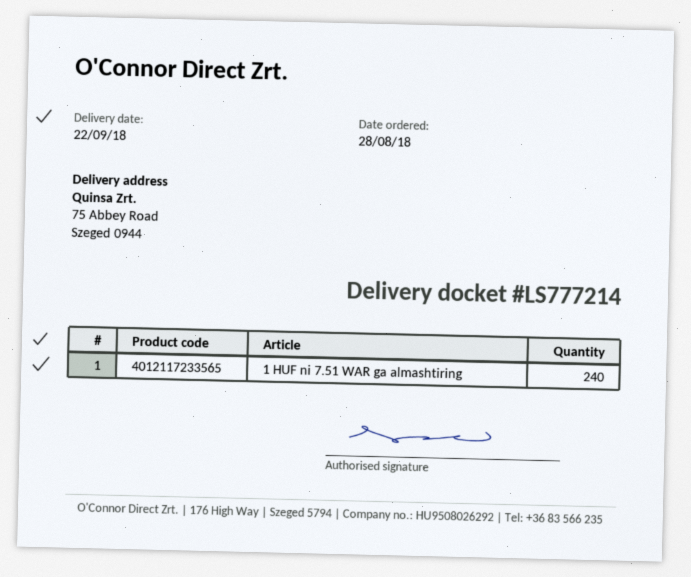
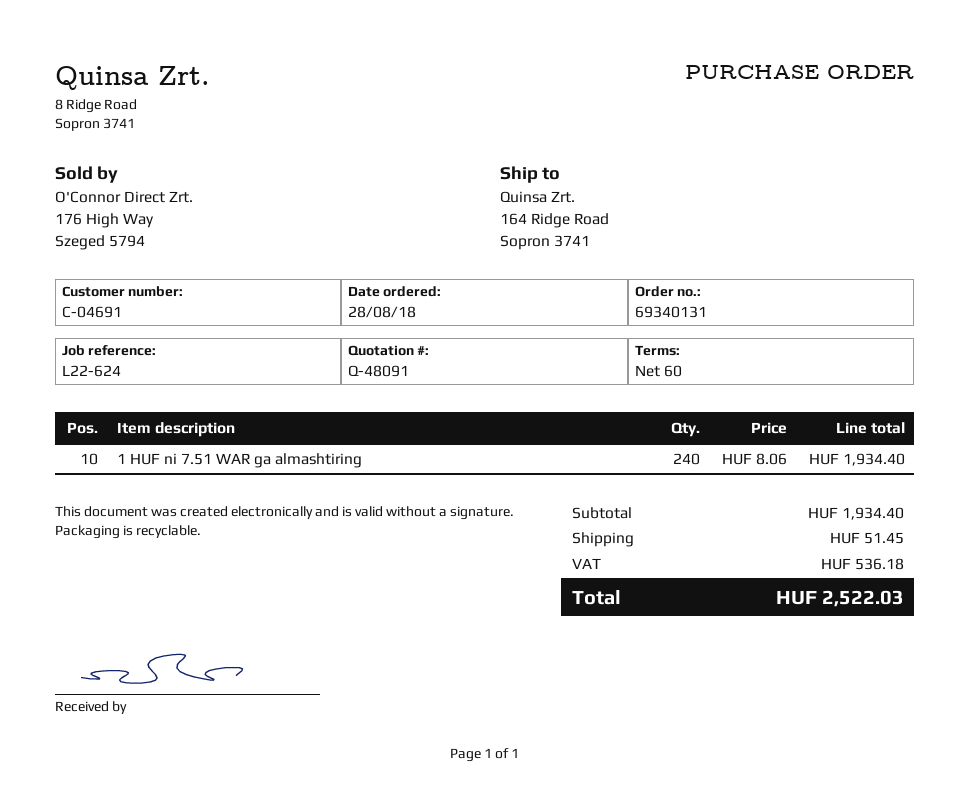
ship to: 75 Abbey Road, Szeged 0944 -> 164 Ridge Road, Sopron 3741

